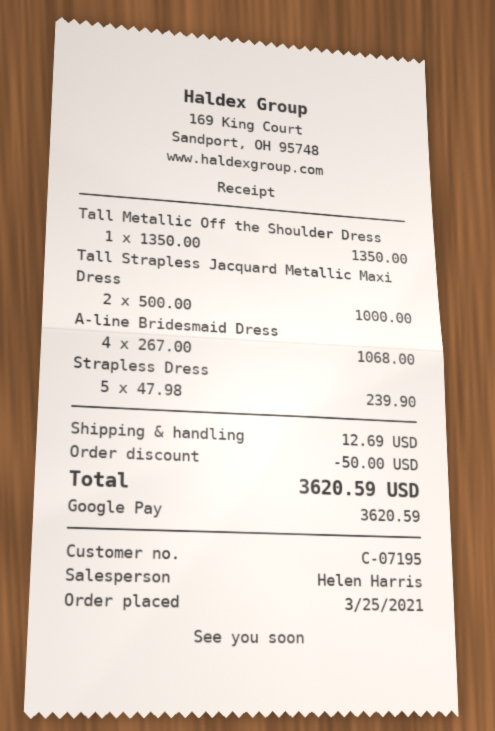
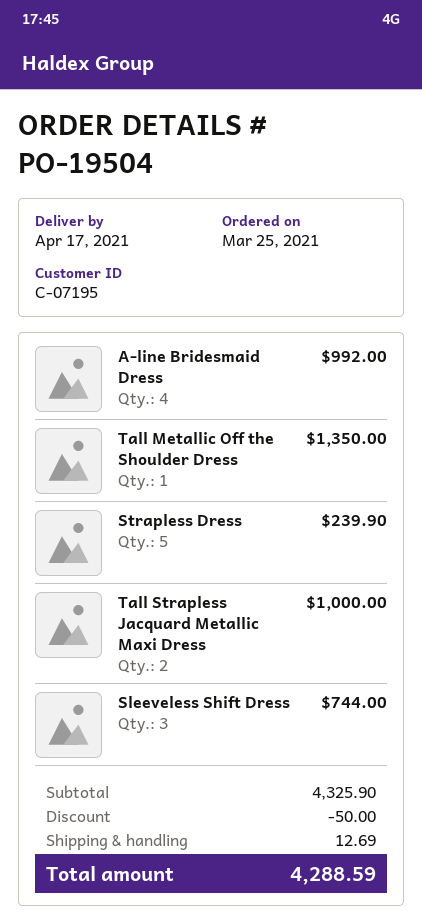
A-line Bridesmaid Dress: 4 for 1068.00 -> 4 for 992.00
Sleeveless Shift Dress: none -> 3 for 744.00
total: 3620.59 -> 4288.59

